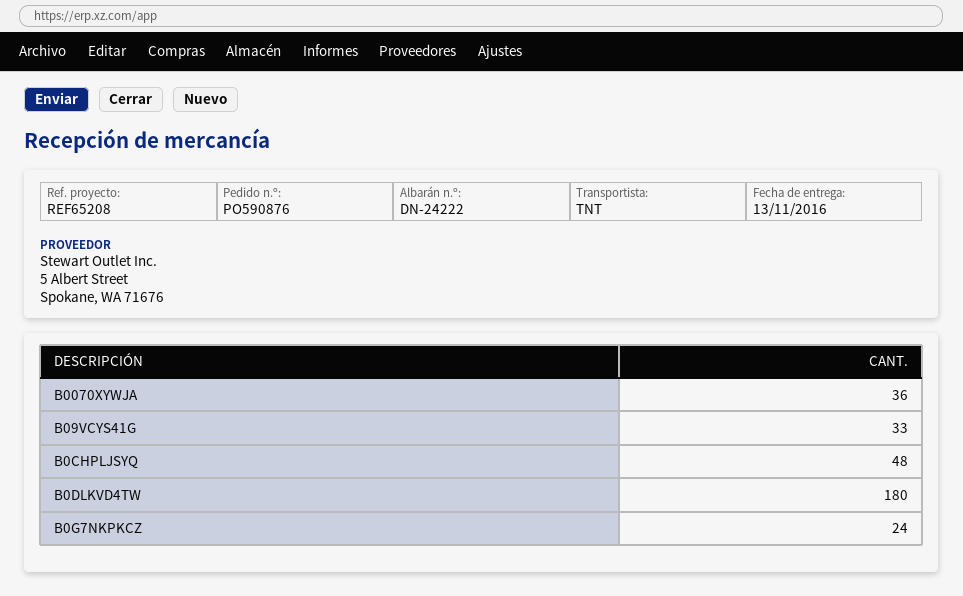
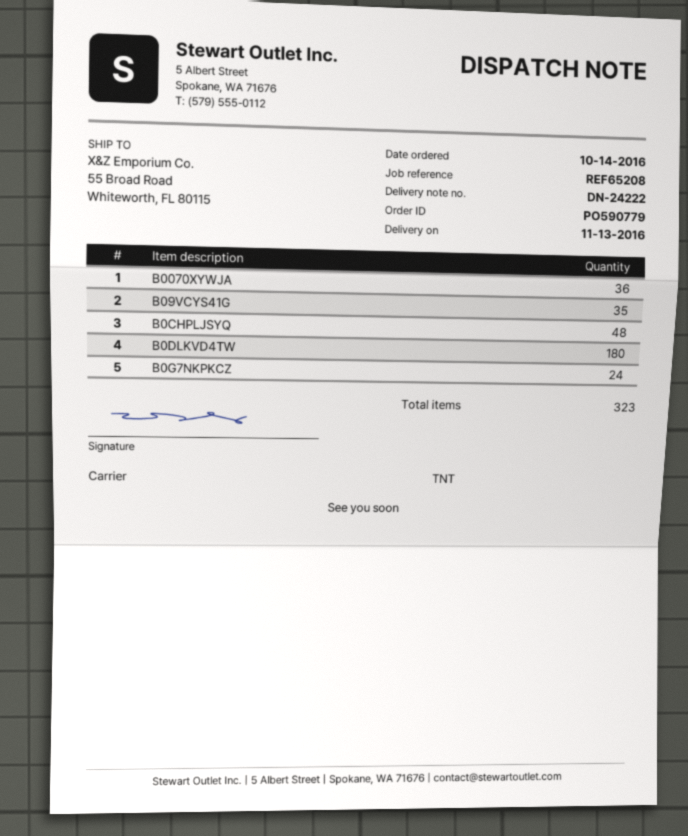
order number: PO590876 -> PO590779
B09VCYS41G: 33 -> 35

